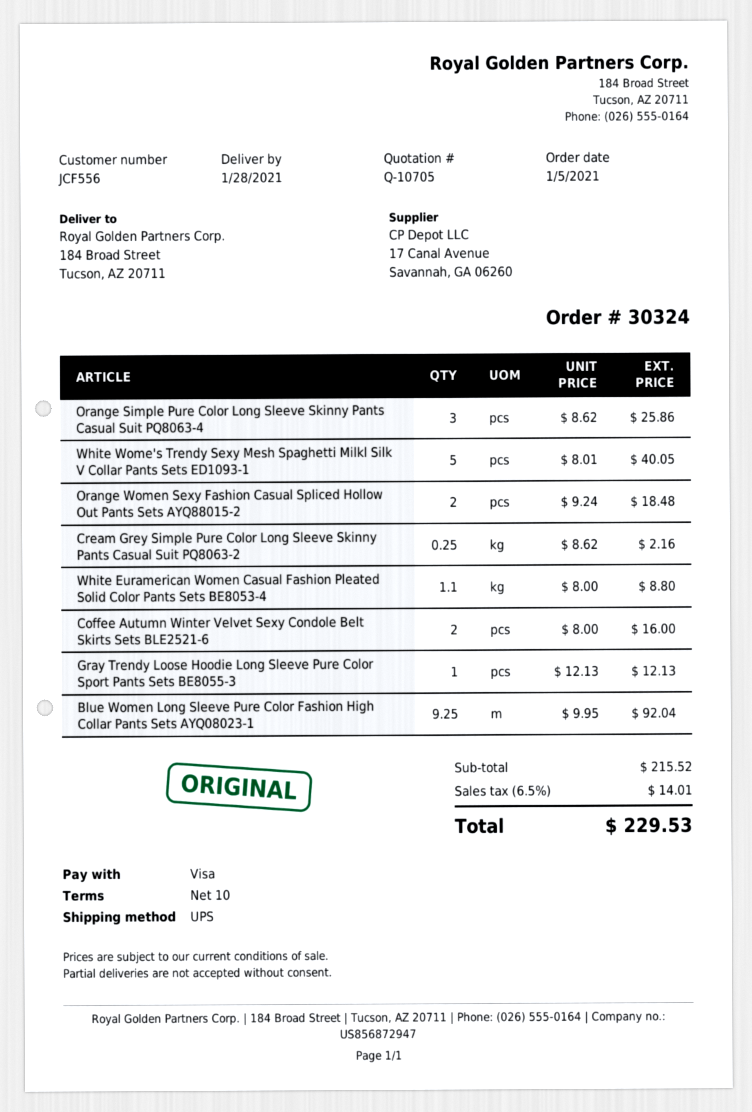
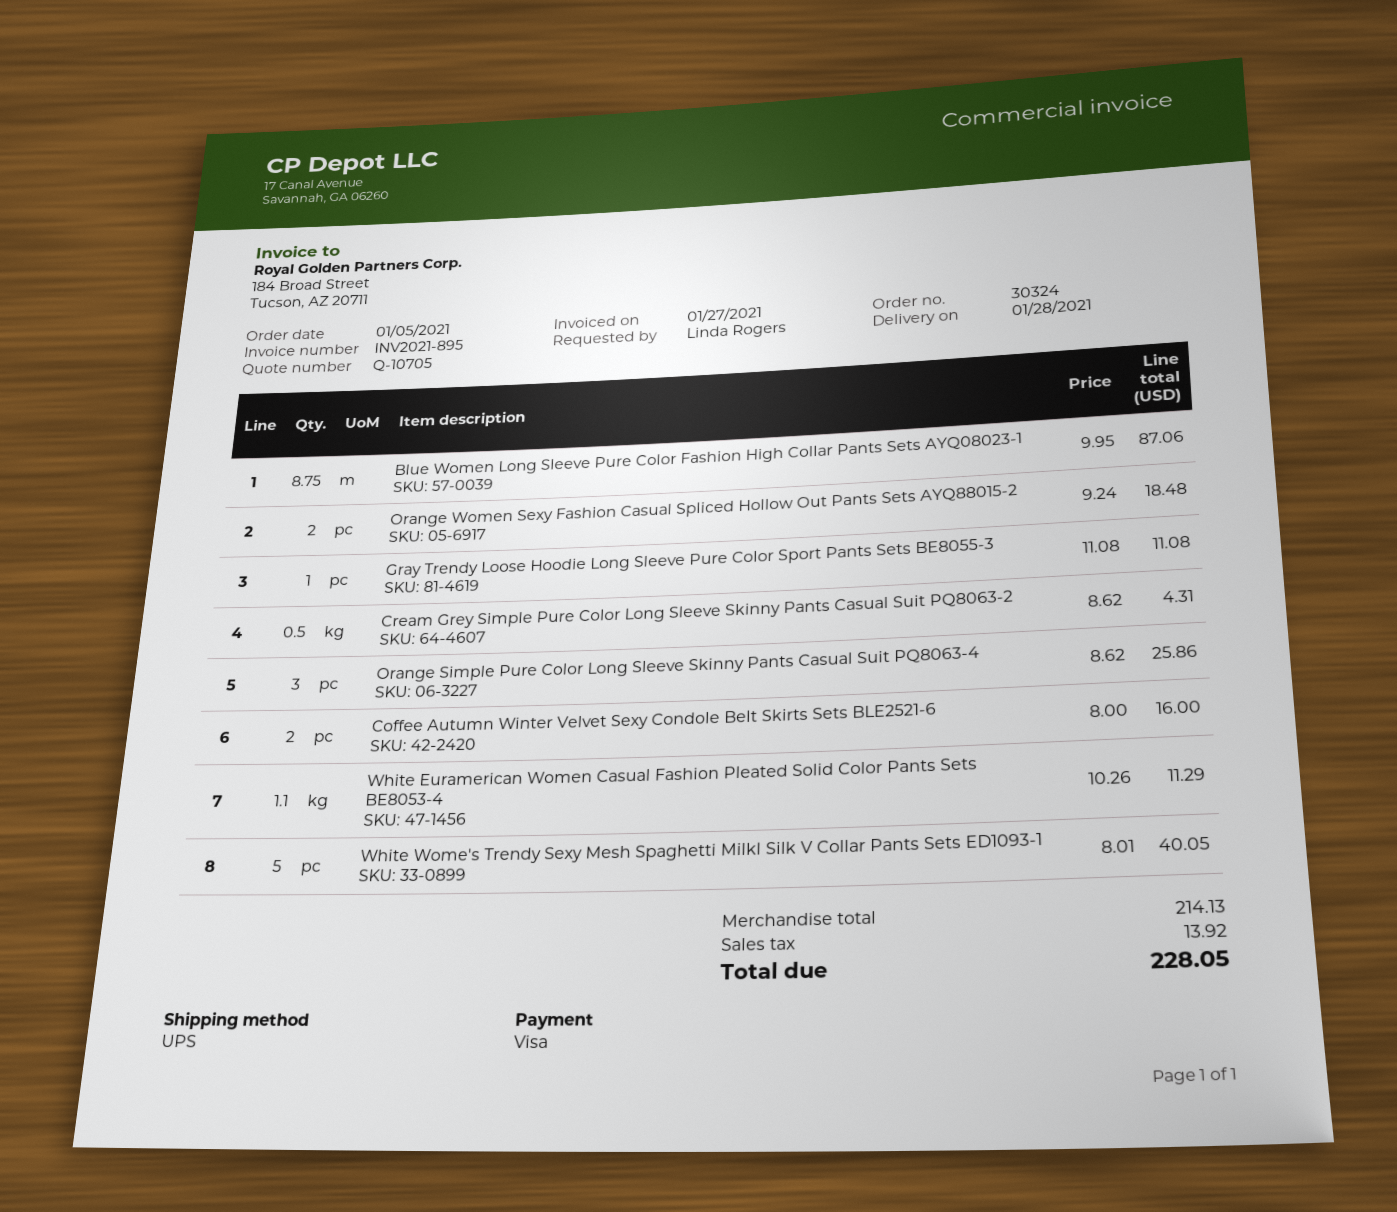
Cream Grey Simple Pure Color Long Sleeve Skinny Pants Casual Suit PQ8063-2: 0.25 x 8.62 = 2.16 -> 0.5 x 8.62 = 4.31
White Euramerican Women Casual Fashion Pleated Solid Color Pants Sets BE8053-4: 1.1 x 8.00 = 8.80 -> 1.1 x 10.26 = 11.29
Gray Trendy Loose Hoodie Long Sleeve Pure Color Sport Pants Sets BE8055-3: 1 x 12.13 = 12.13 -> 1 x 11.08 = 11.08
Blue Women Long Sleeve Pure Color Fashion High Collar Pants Sets AYQ08023-1: 9.25 x 9.95 = 92.04 -> 8.75 x 9.95 = 87.06
subtotal: 215.52 -> 214.13
tax: 14.01 -> 13.92
total: 229.53 -> 228.05

